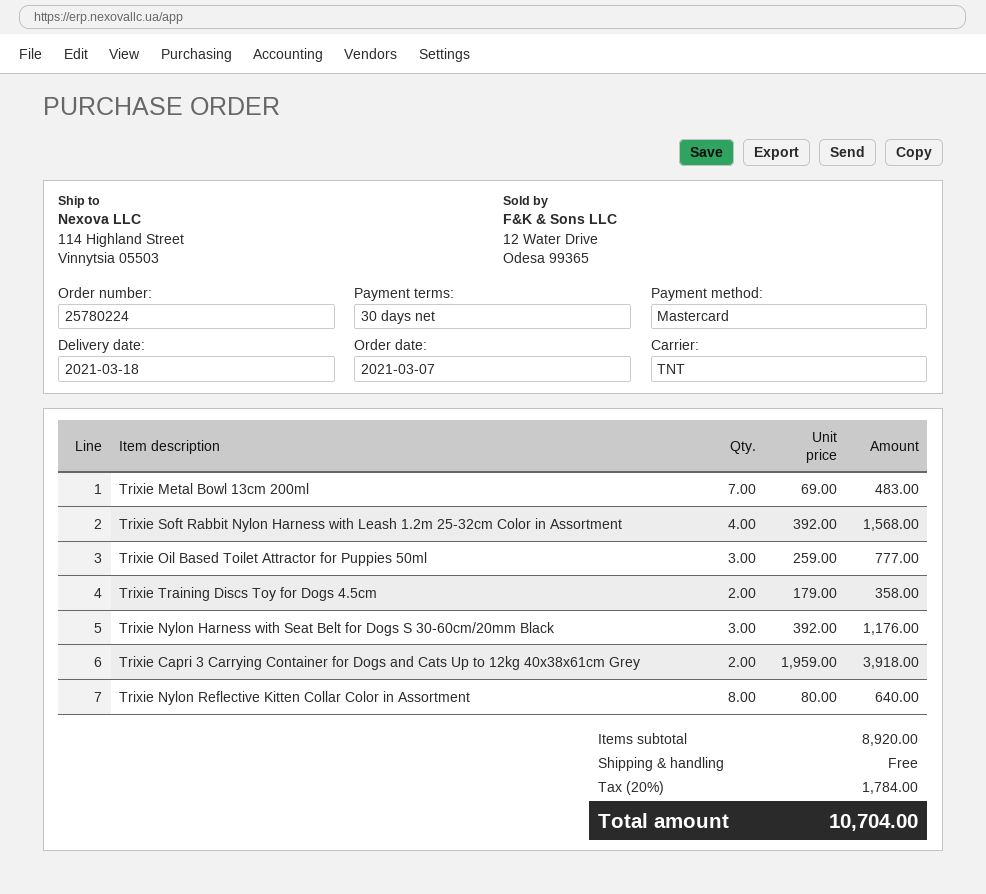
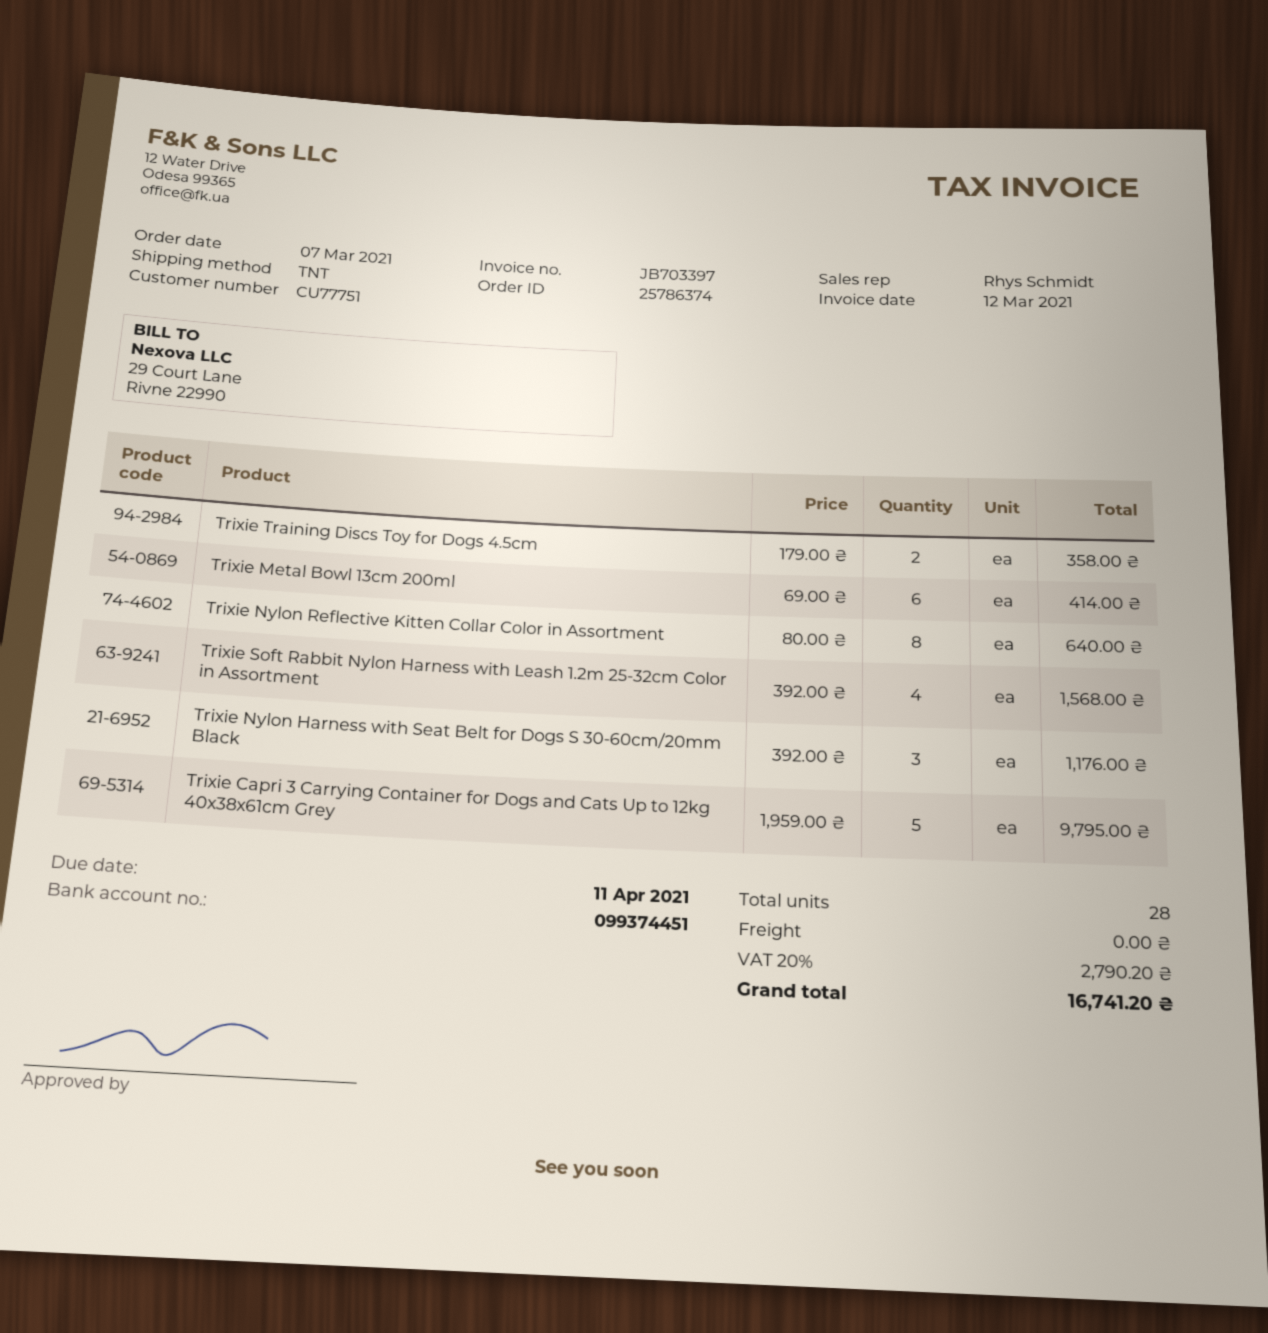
order number: 25780224 -> 25786374
Trixie Metal Bowl 13cm 200ml: 7 x 69.00 = 483.00 -> 6 x 69.00 = 414.00
Trixie Oil Based Toilet Attractor for Puppies 50ml: 3 x 259.00 = 777.00 -> none
Trixie Capri 3 Carrying Container for Dogs and Cats Up to 12kg 40x38x61cm Grey: 2 x 1959.00 = 3918.00 -> 5 x 1959.00 = 9795.00
tax: 20% = 1784.00 -> 20% = 2790.20
total: 10704.00 -> 16741.20

